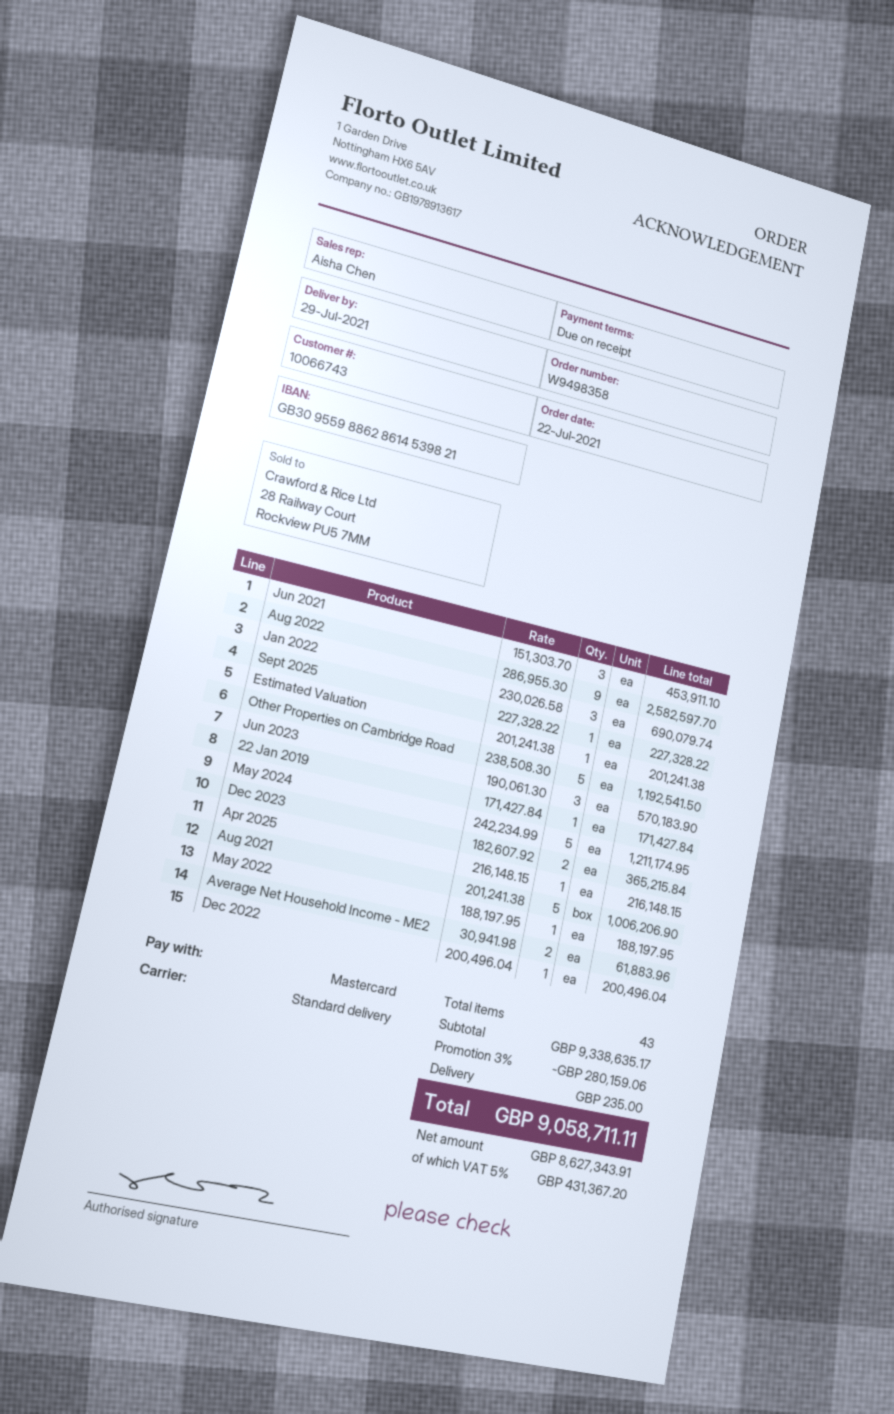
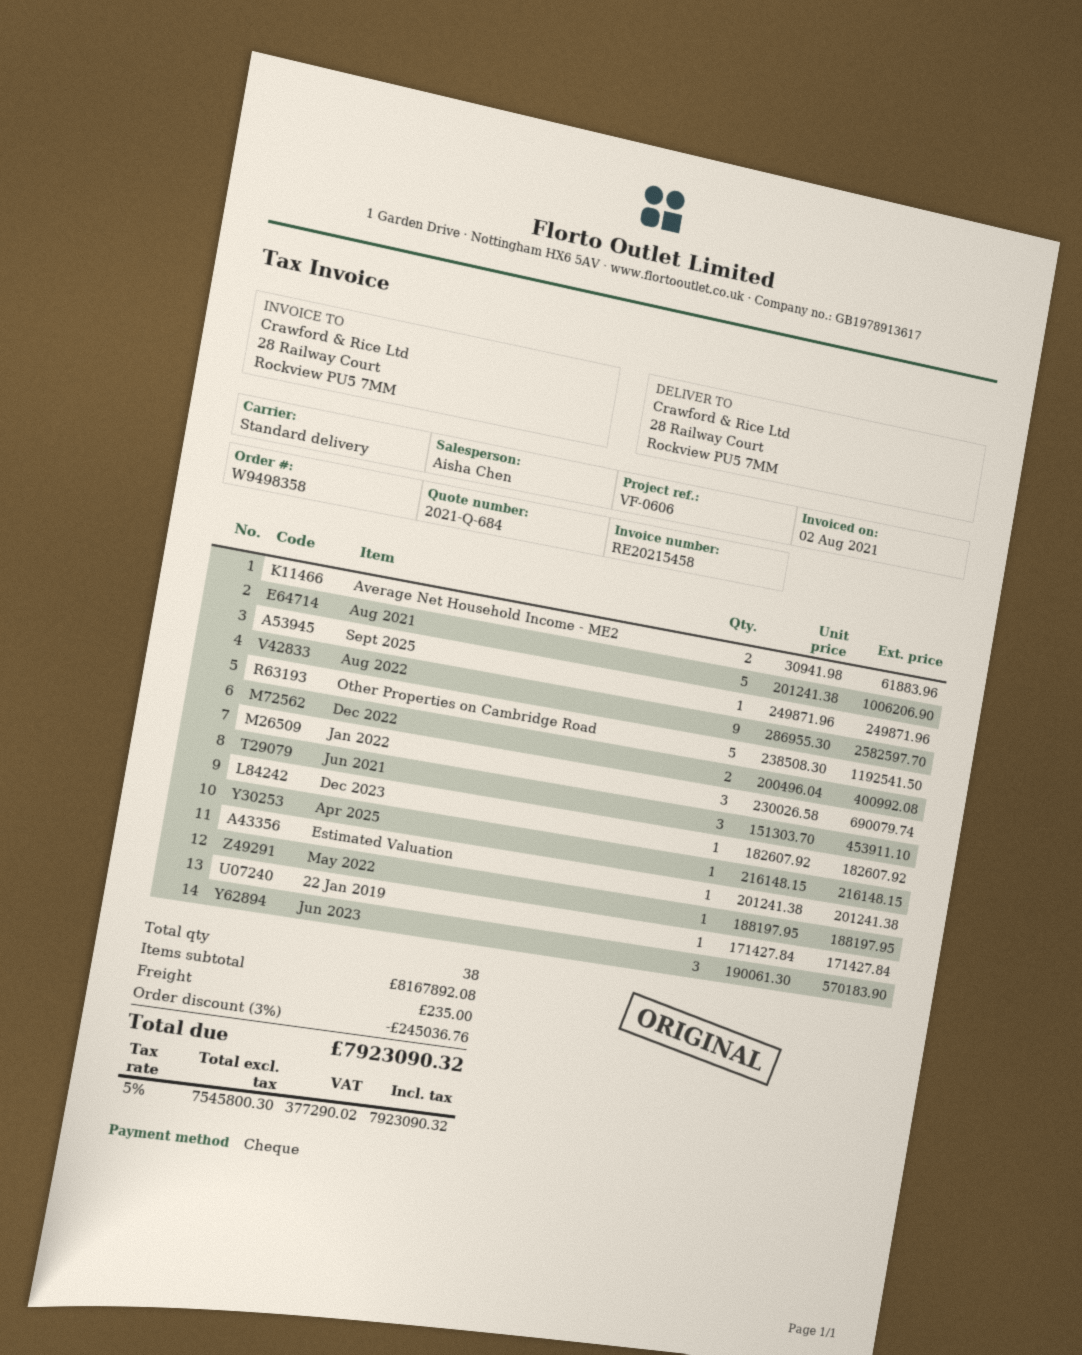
payment method: Mastercard -> cheque
Sept 2025: 1 x 227328.22 = 227328.22 -> 1 x 249871.96 = 249871.96
May 2024: 5 x 242234.99 = 1211174.95 -> none
Dec 2023: 2 x 182607.92 = 365215.84 -> 1 x 182607.92 = 182607.92
Dec 2022: 1 x 200496.04 = 200496.04 -> 2 x 200496.04 = 400992.08
total quantity: 43 -> 38
subtotal: 9338635.17 -> 8167892.08
discount: 3% = 280159.06 -> 3% = 245036.76
net: 8627343.91 -> 7545800.30
tax: 5% = 431367.20 -> 5% = 377290.02
total: 9058711.11 -> 7923090.32

